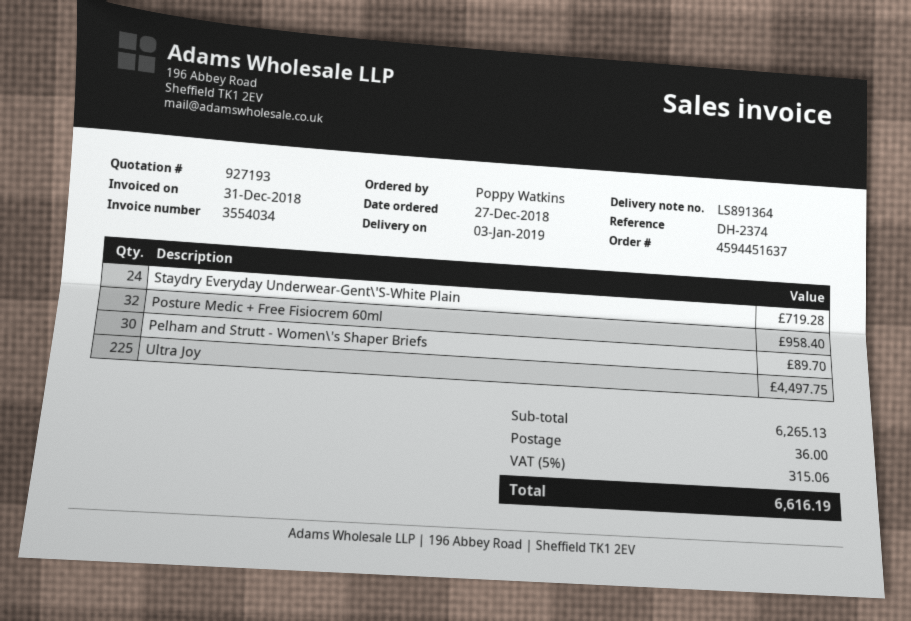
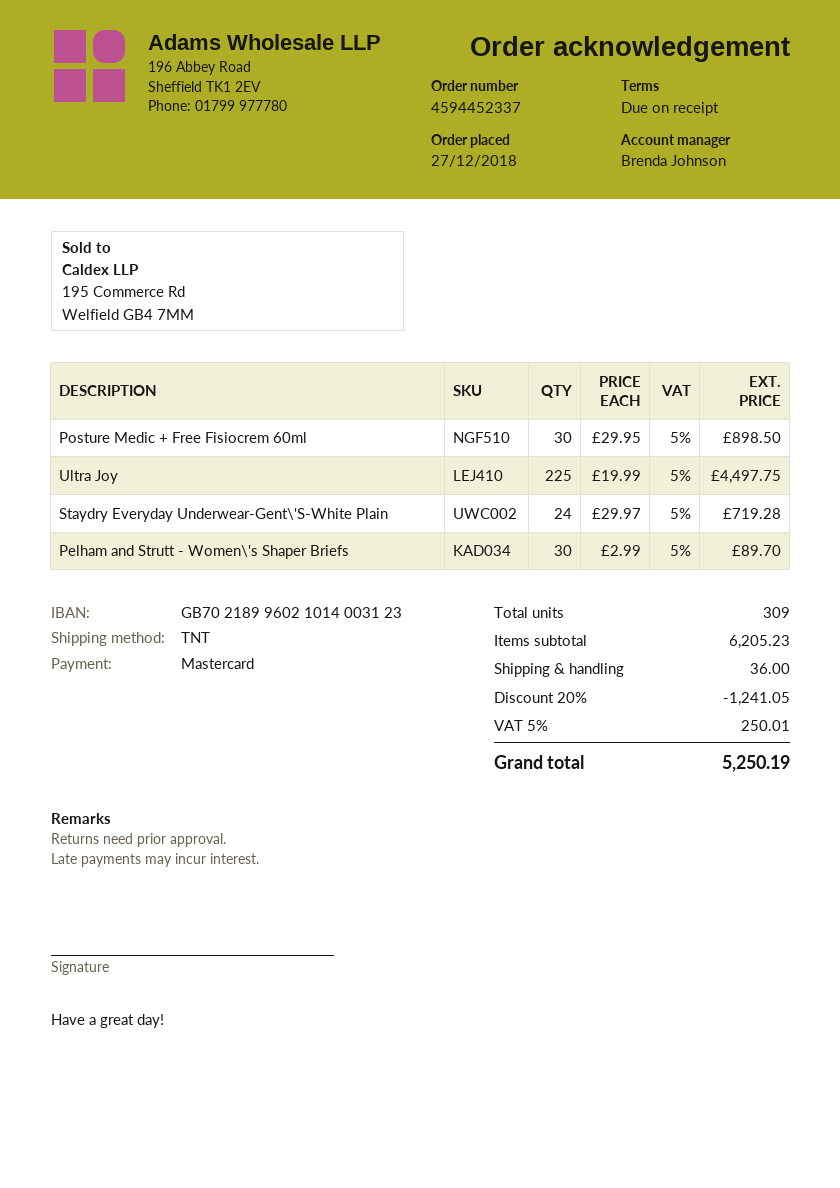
order number: 4594451637 -> 4594452337
Posture Medic + Free Fisiocrem 60ml: 32 for 958.40 -> 30 for 898.50
subtotal: 6265.13 -> 6205.23
discount: none -> 20% = 1241.05
tax: 5% = 315.06 -> 5% = 250.01
total: 6616.19 -> 5250.19

